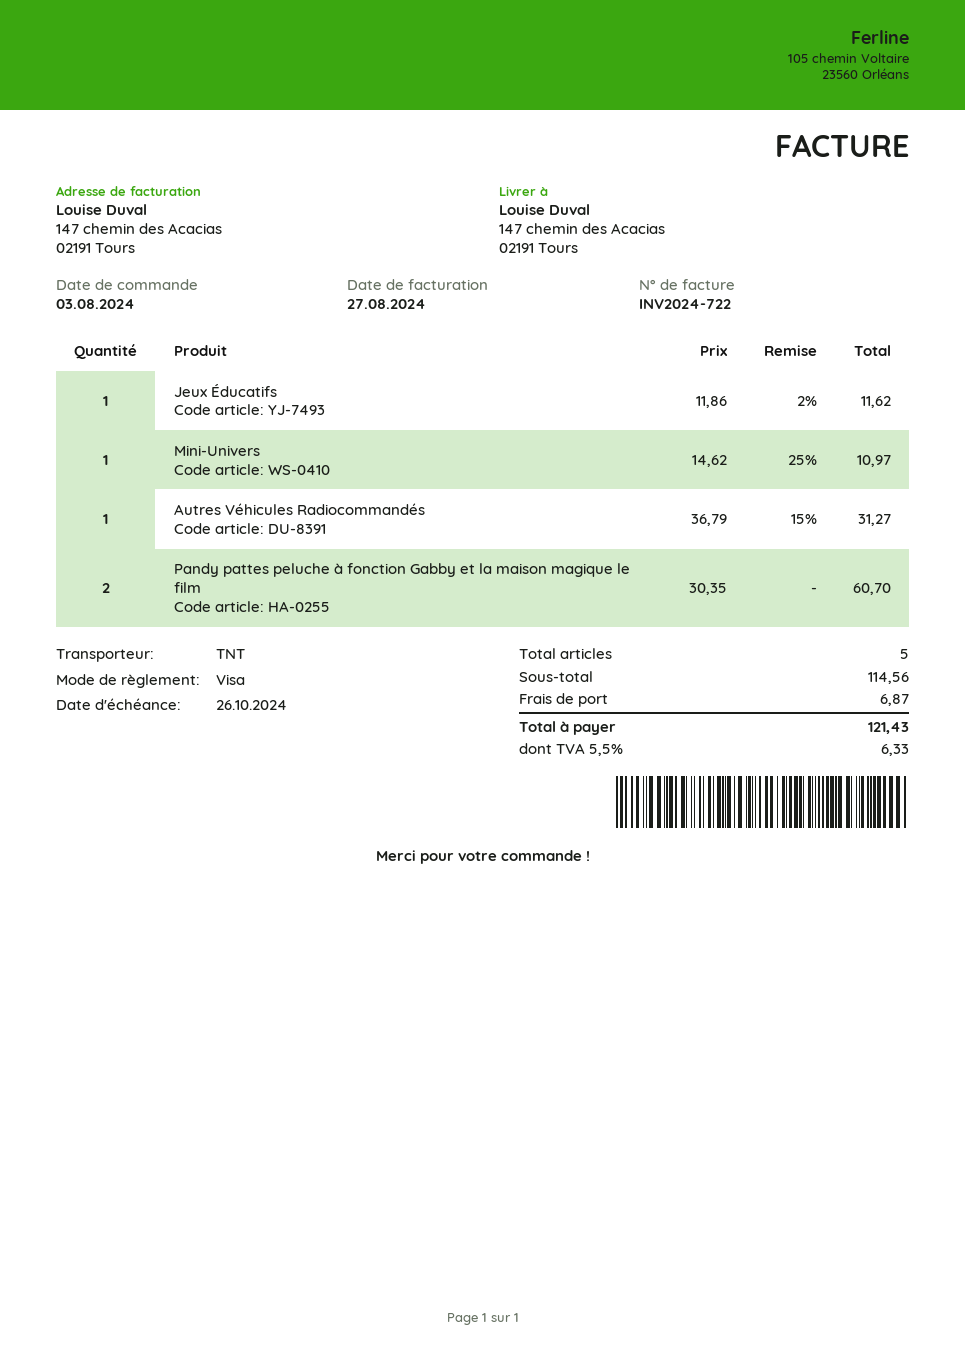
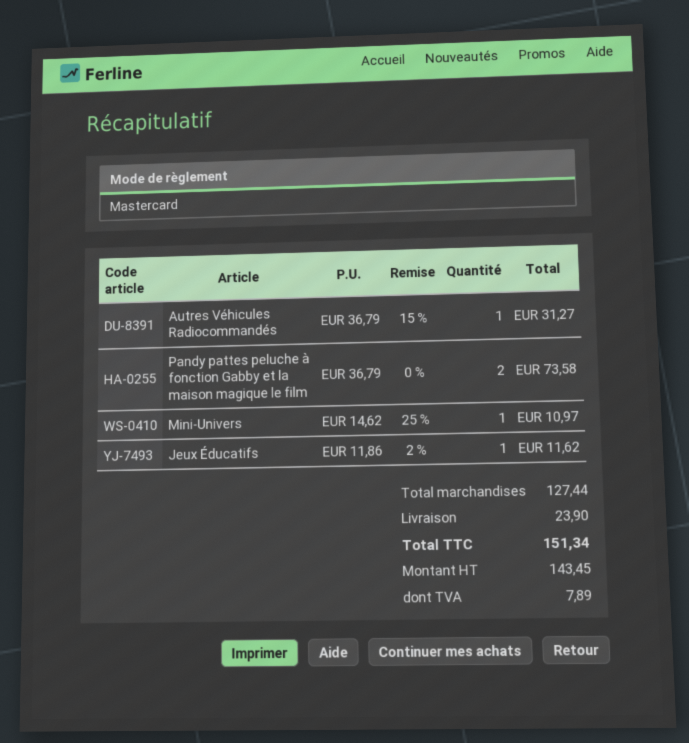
payment method: Visa -> Mastercard
Pandy pattes peluche à fonction Gabby et la maison magique le film: 2 x 30.35 = 60.70 -> 2 x 36.79 = 73.58
subtotal: 114.56 -> 127.44
shipping: 6.87 -> 23.90
tax: 6.33 -> 7.89
total: 121.43 -> 151.34

